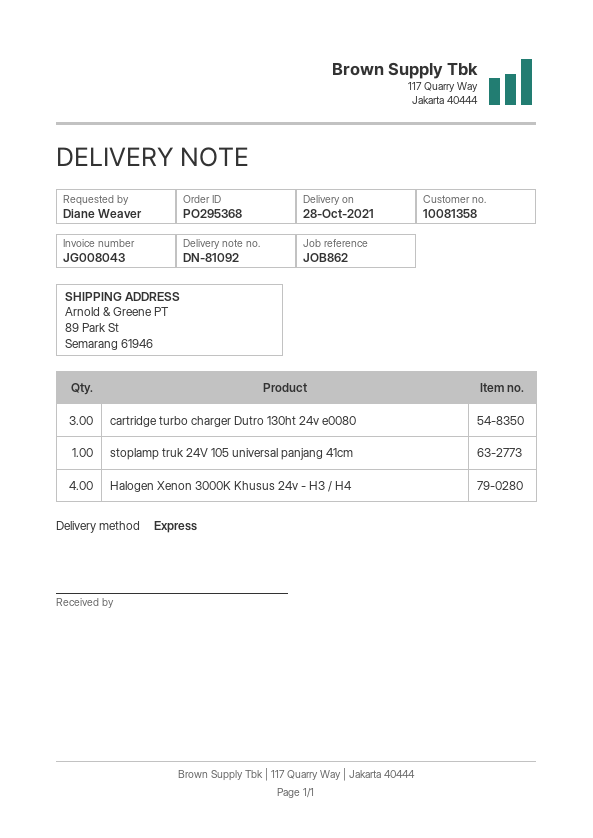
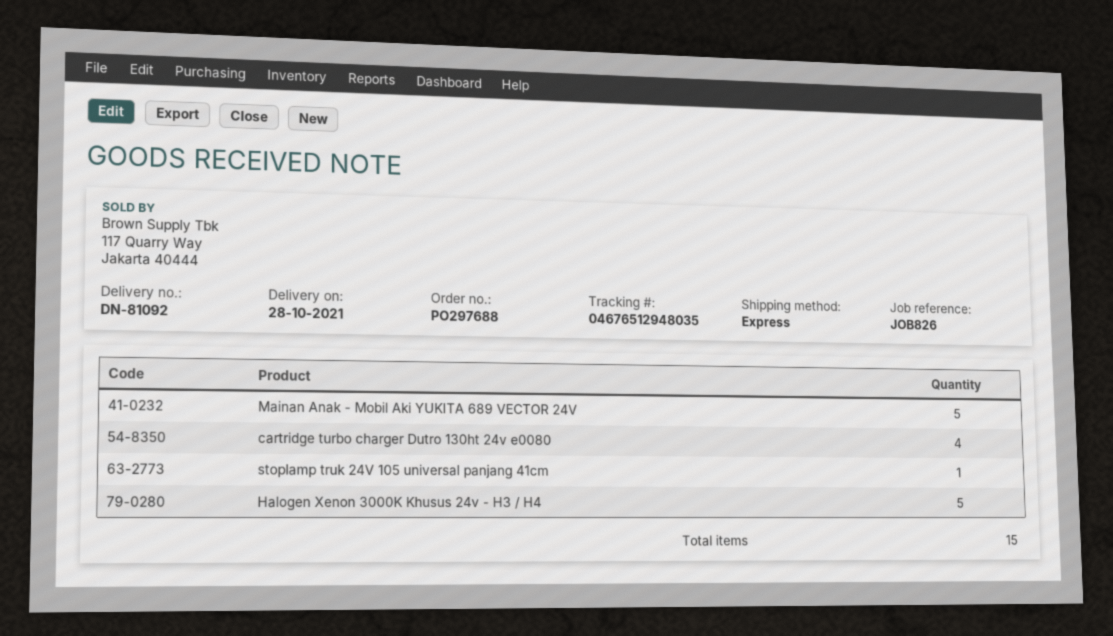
order number: PO295368 -> PO297688
reference: JOB862 -> JOB826
cartridge turbo charger Dutro 130ht 24v e0080: 3 -> 4
Halogen Xenon 3000K Khusus 24v - H3 / H4: 4 -> 5
Mainan Anak - Mobil Aki YUKITA 689 VECTOR 24V: none -> 5

